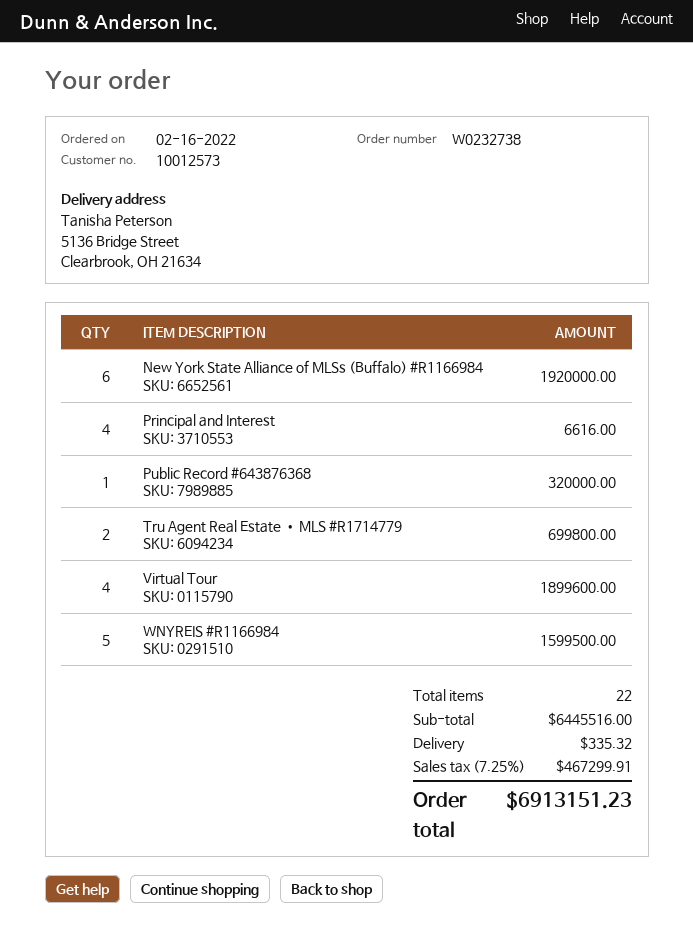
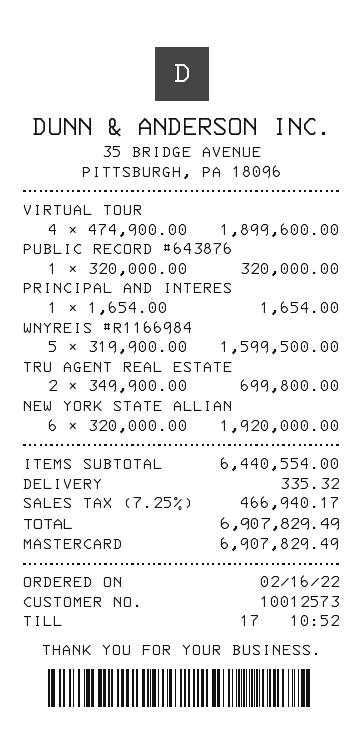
Principal and Interest: 4 for 6616.00 -> 1 for 1654.00
subtotal: 6445516.00 -> 6440554.00
tax: 7.25% = 467299.91 -> 7.25% = 466940.17
total: 6913151.23 -> 6907829.49

